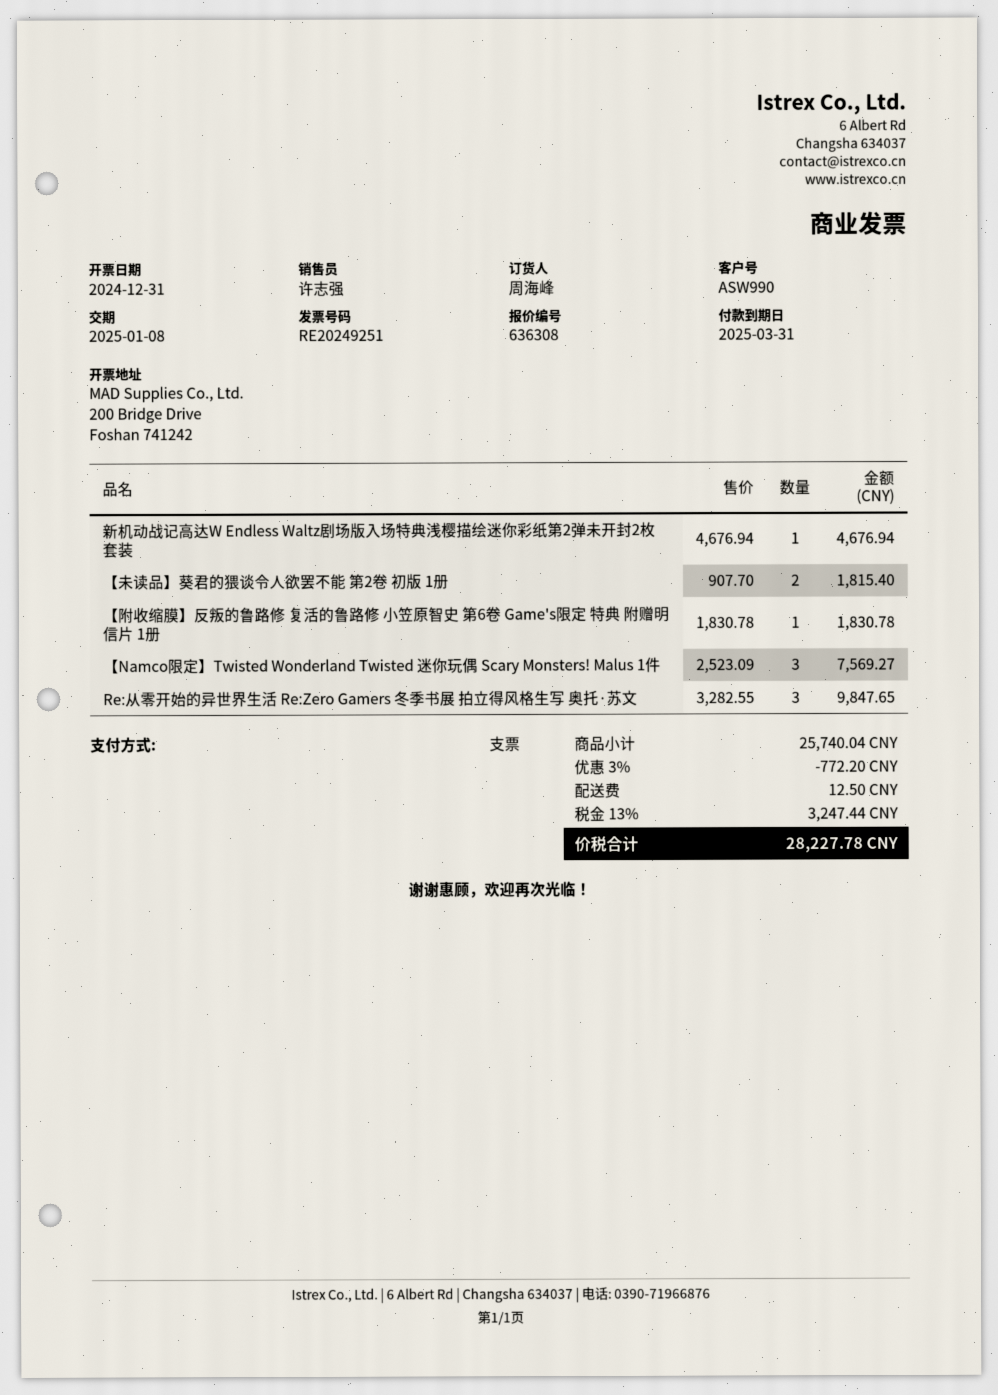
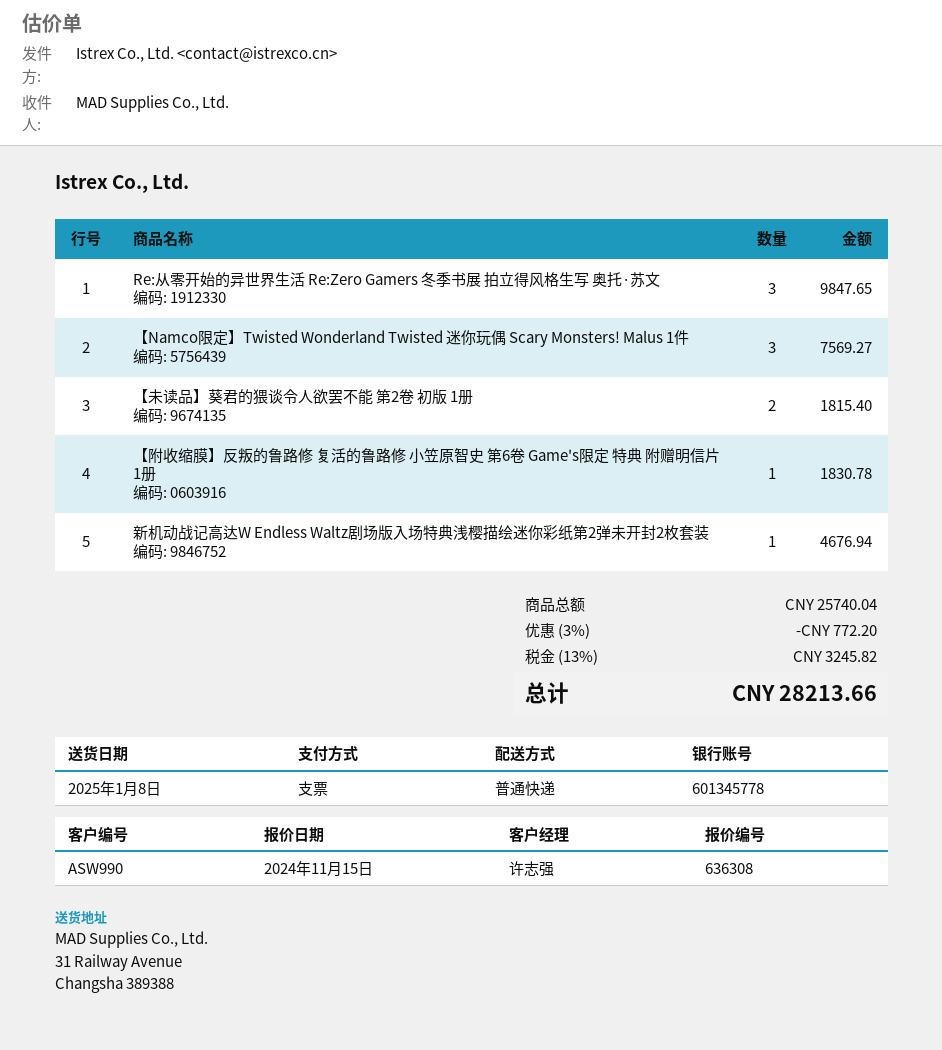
shipping: 12.50 -> none
tax: 13% = 3247.44 -> 13% = 3245.82
total: 28227.78 -> 28213.66

